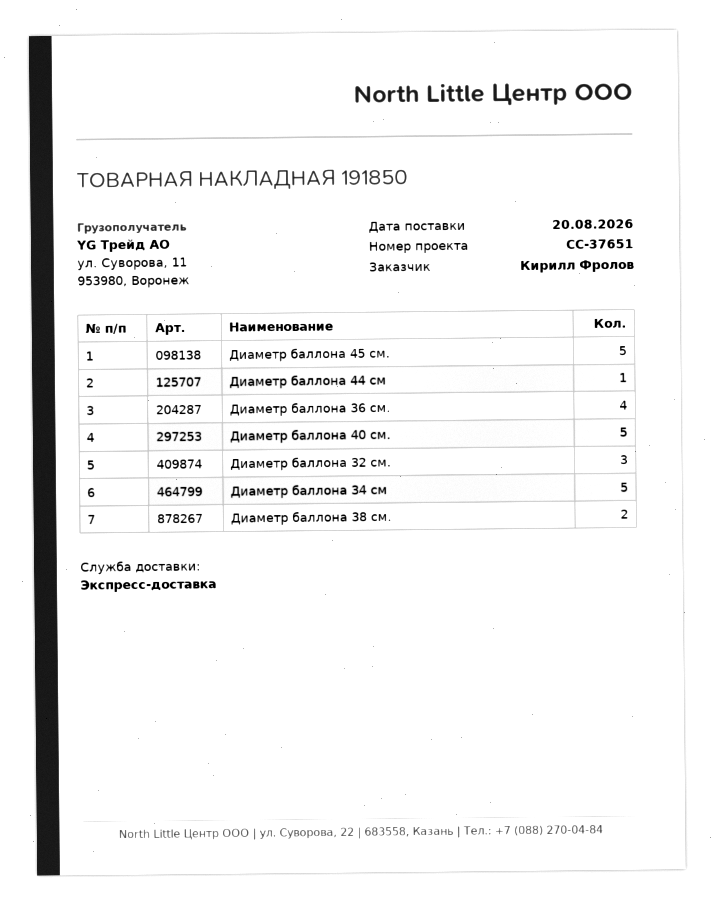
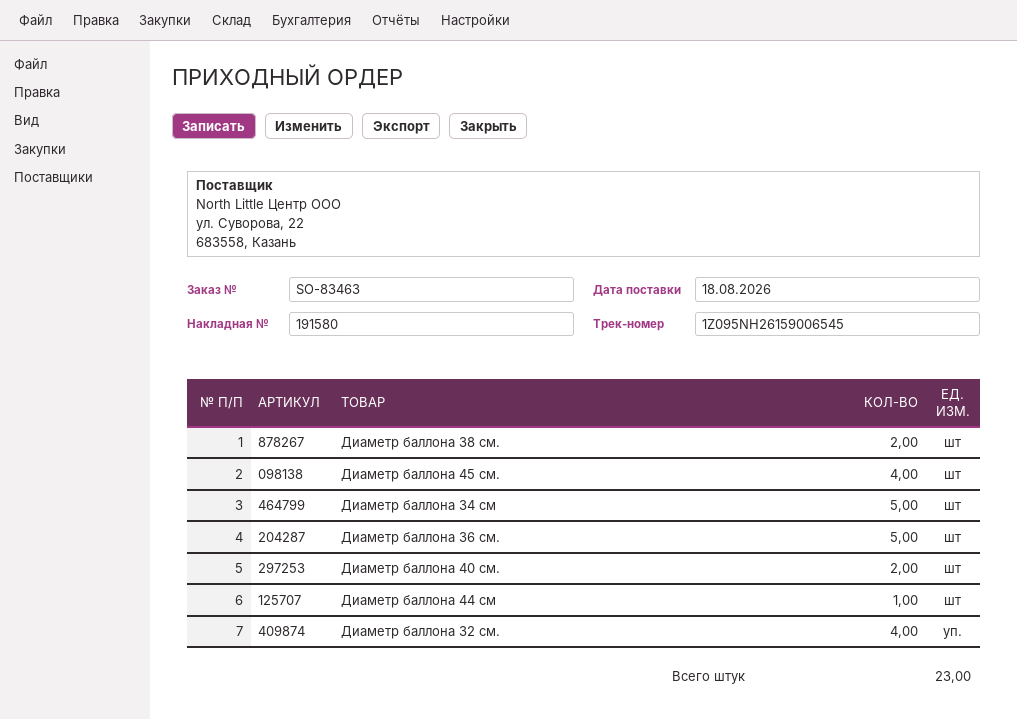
delivery note number: 191850 -> 191580
delivery date: 2026-08-20 -> 2026-08-18
Диаметр баллона 45 см.: 5 -> 4
Диаметр баллона 36 см.: 4 -> 5
Диаметр баллона 40 см.: 5 -> 2
Диаметр баллона 32 см.: 3 -> 4

